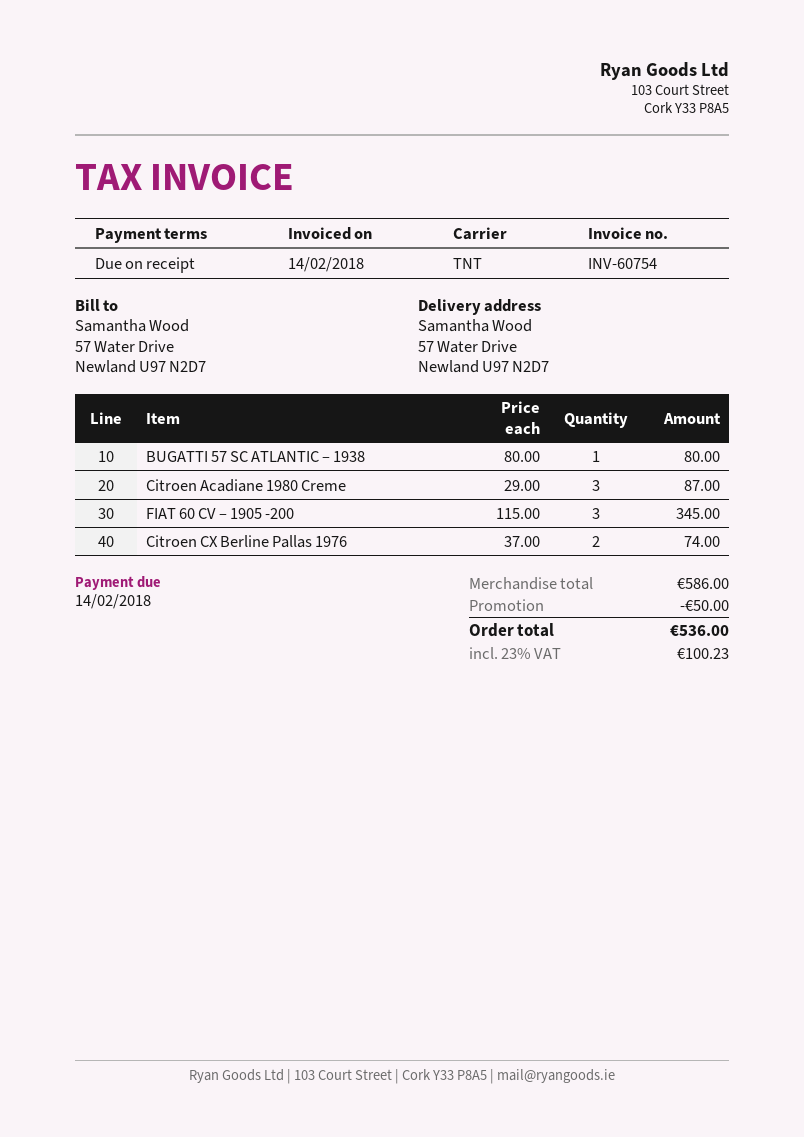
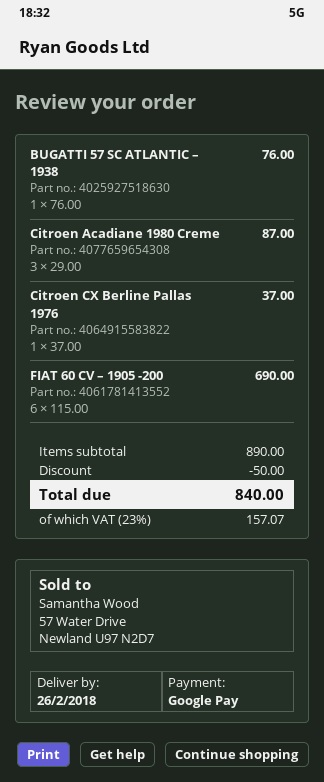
BUGATTI 57 SC ATLANTIC – 1938: 1 x 80.00 = 80.00 -> 1 x 76.00 = 76.00
FIAT 60 CV – 1905 -200: 3 x 115.00 = 345.00 -> 6 x 115.00 = 690.00
Citroen CX Berline Pallas 1976: 2 x 37.00 = 74.00 -> 1 x 37.00 = 37.00
subtotal: 586.00 -> 890.00
tax: 23% = 100.23 -> 23% = 157.07
total: 536.00 -> 840.00

